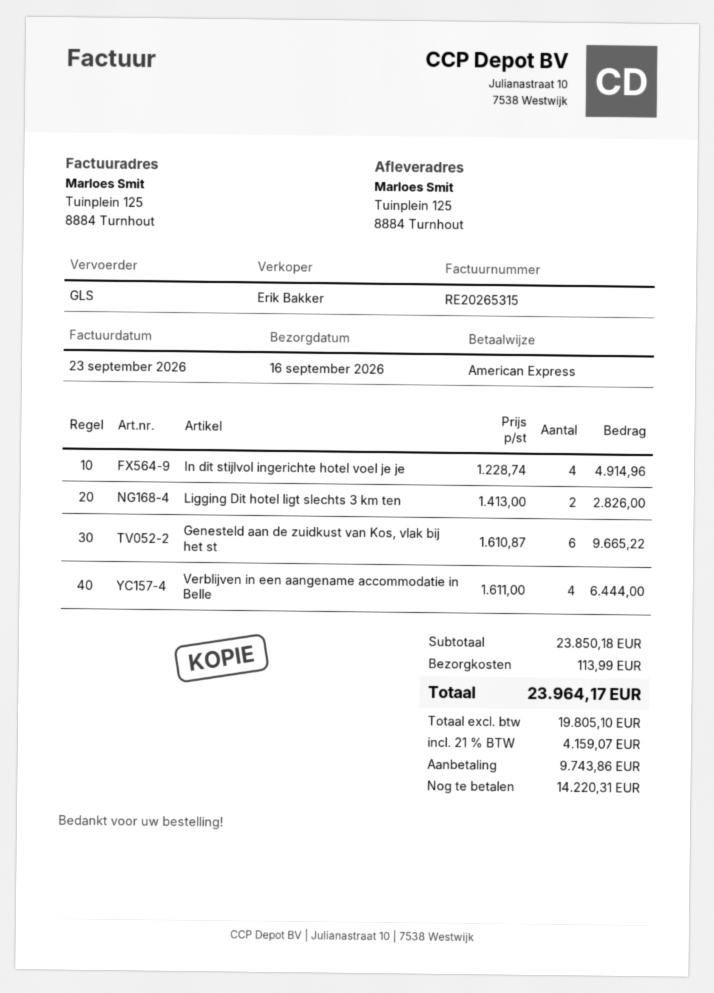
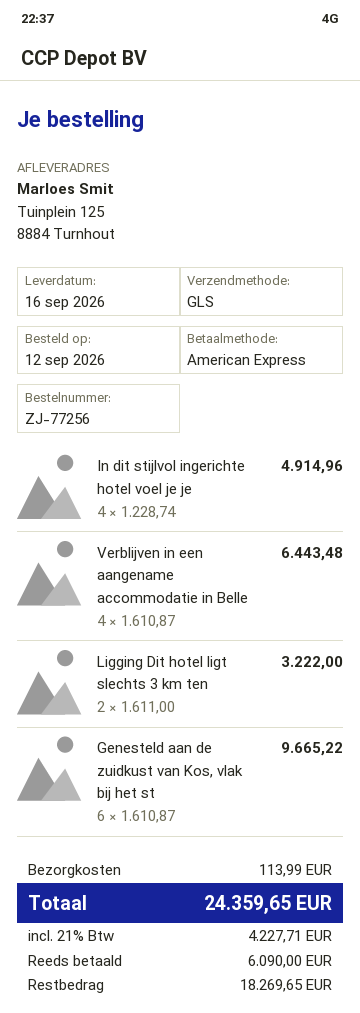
Ligging Dit hotel ligt slechts 3 km ten: 2 x 1413.00 = 2826.00 -> 2 x 1611.00 = 3222.00
Verblijven in een aangename accommodatie in Belle: 4 x 1611.00 = 6444.00 -> 4 x 1610.87 = 6443.48
tax: 21% = 4159.07 -> 21% = 4227.71
total: 23964.17 -> 24359.65
deposit: 9743.86 -> 6090.00
balance: 14220.31 -> 18269.65

